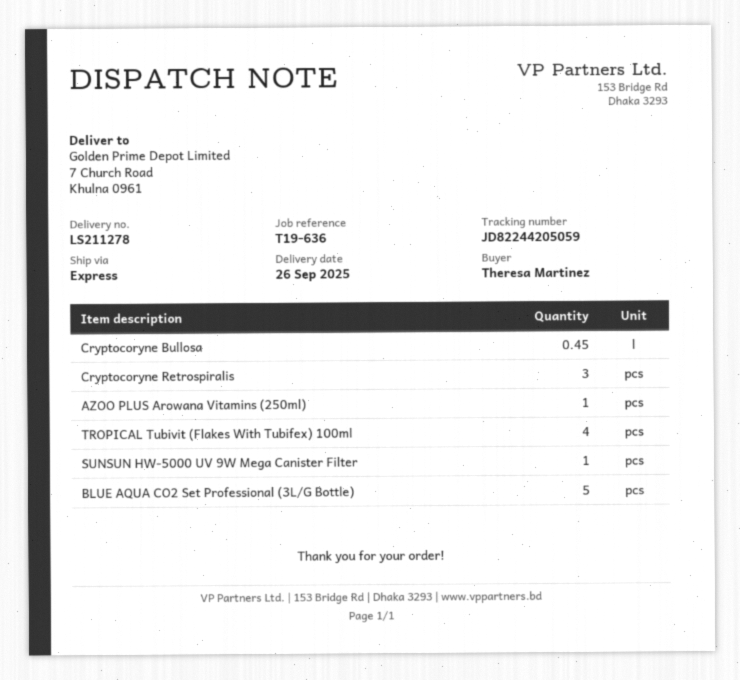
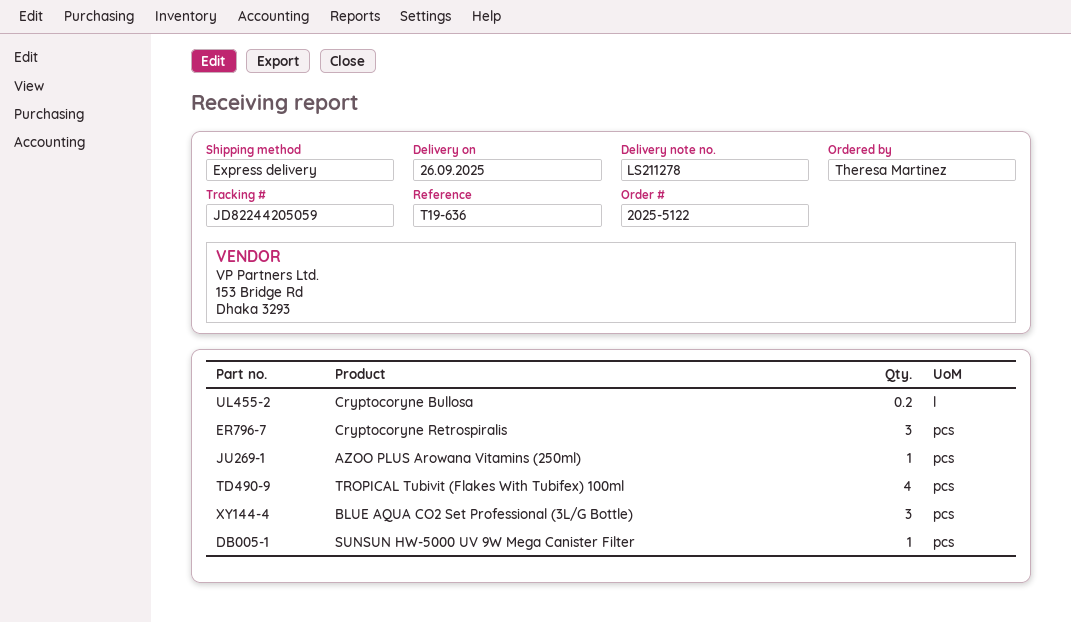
Cryptocoryne Bullosa: 0.45 -> 0.2
BLUE AQUA CO2 Set Professional (3L/G Bottle): 5 -> 3

